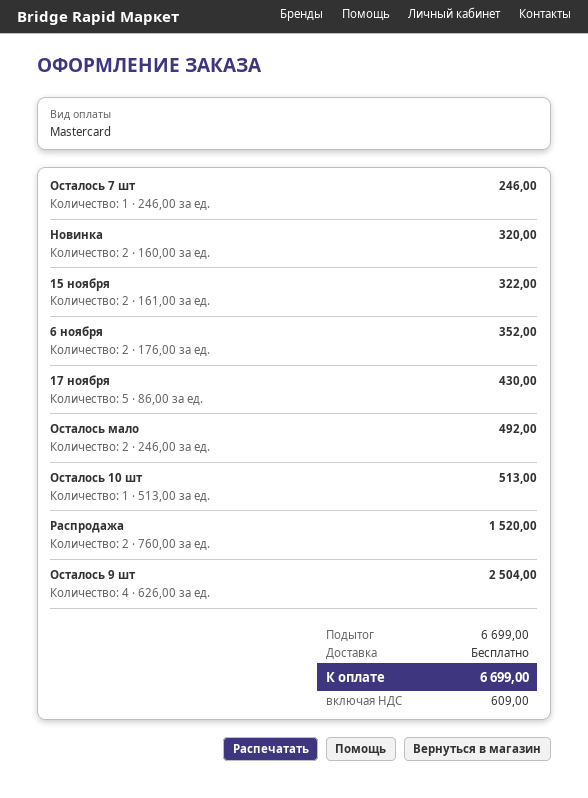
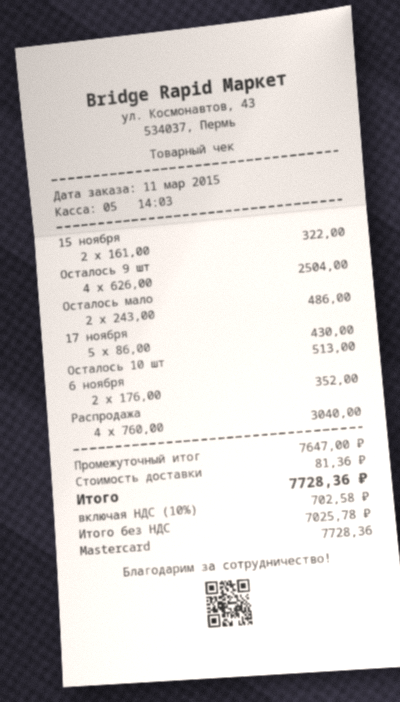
Осталось 7 шт: 1 x 246.00 = 246.00 -> none
Новинка: 2 x 160.00 = 320.00 -> none
Осталось мало: 2 x 246.00 = 492.00 -> 2 x 243.00 = 486.00
Распродажа: 2 x 760.00 = 1520.00 -> 4 x 760.00 = 3040.00
subtotal: 6699.00 -> 7647.00
shipping: 0.00 -> 81.36
tax: 609.00 -> 702.58
total: 6699.00 -> 7728.36

